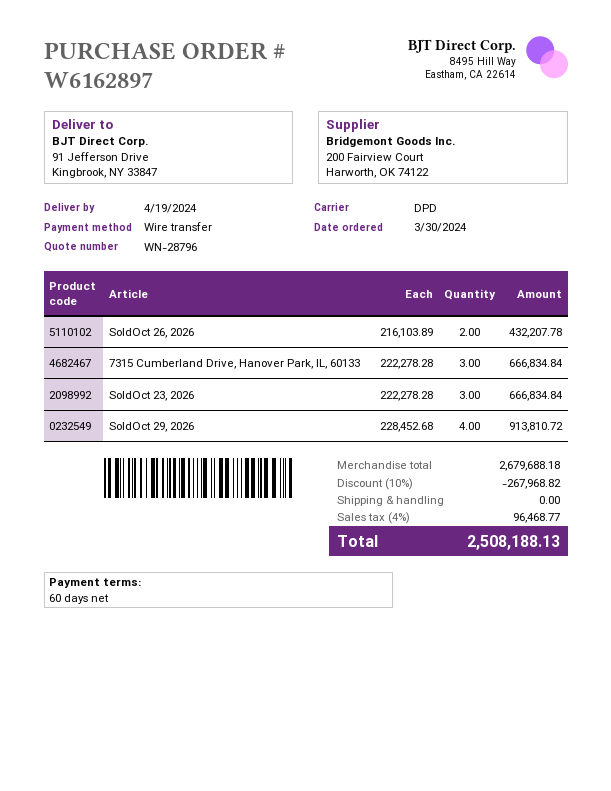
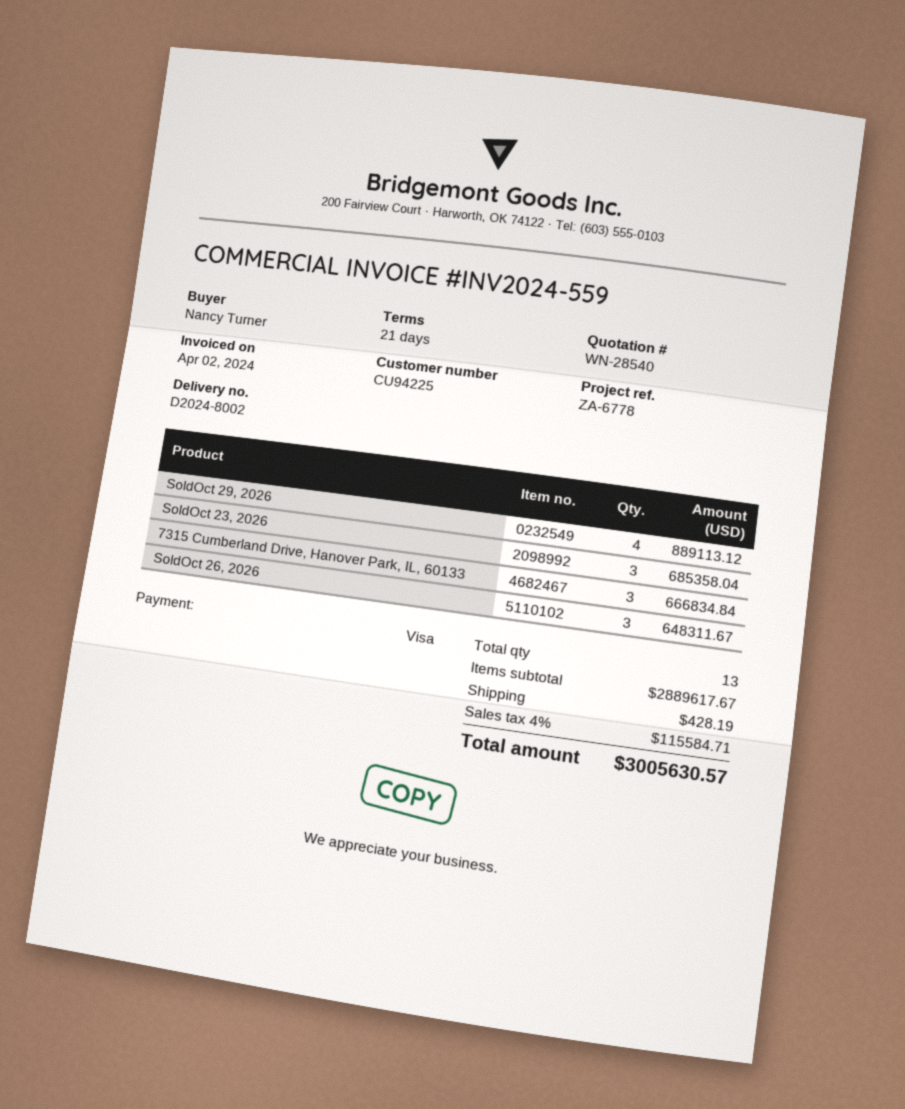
quote number: WN-28796 -> WN-28540
payment terms: 60 days -> 21 days
payment method: bank transfer -> Visa
SoldOct 26, 2026: 2 for 432207.78 -> 3 for 648311.67
SoldOct 23, 2026: 3 for 666834.84 -> 3 for 685358.04
SoldOct 29, 2026: 4 for 913810.72 -> 4 for 889113.12
subtotal: 2679688.18 -> 2889617.67
discount: 10% = 267968.82 -> none
shipping: 0.00 -> 428.19
tax: 4% = 96468.77 -> 4% = 115584.71
total: 2508188.13 -> 3005630.57

